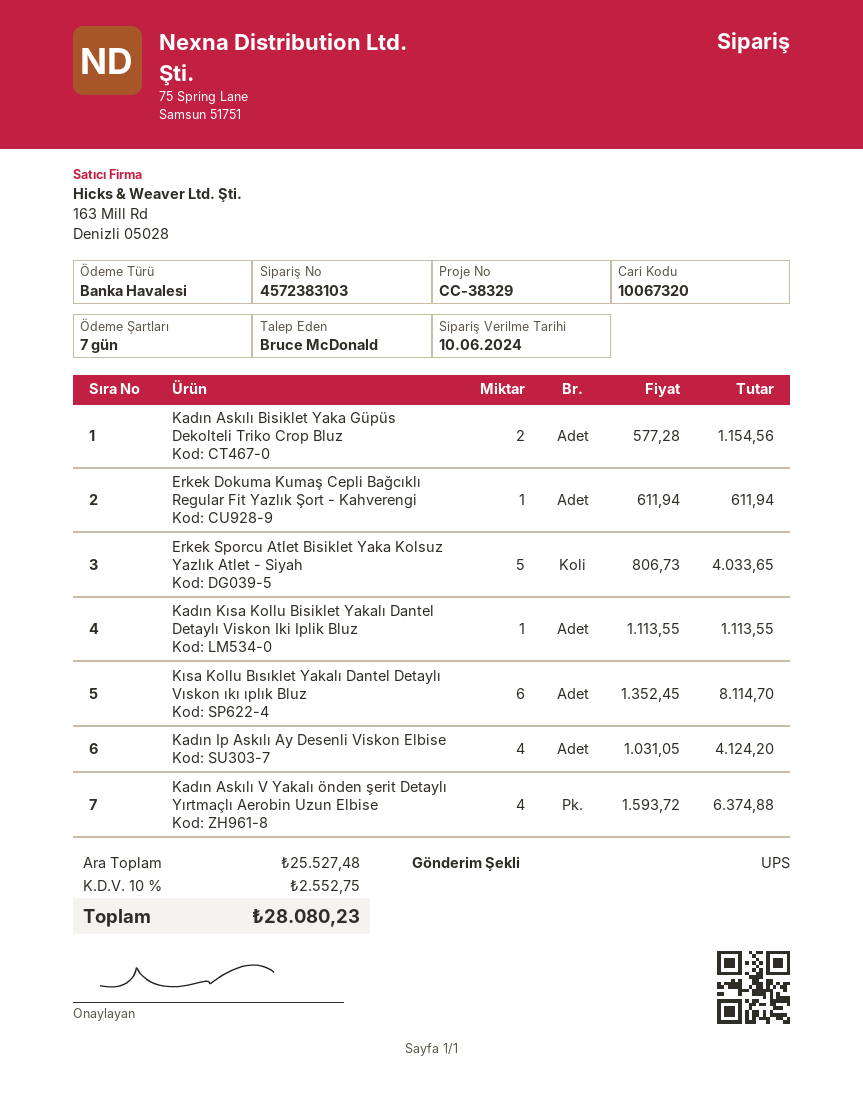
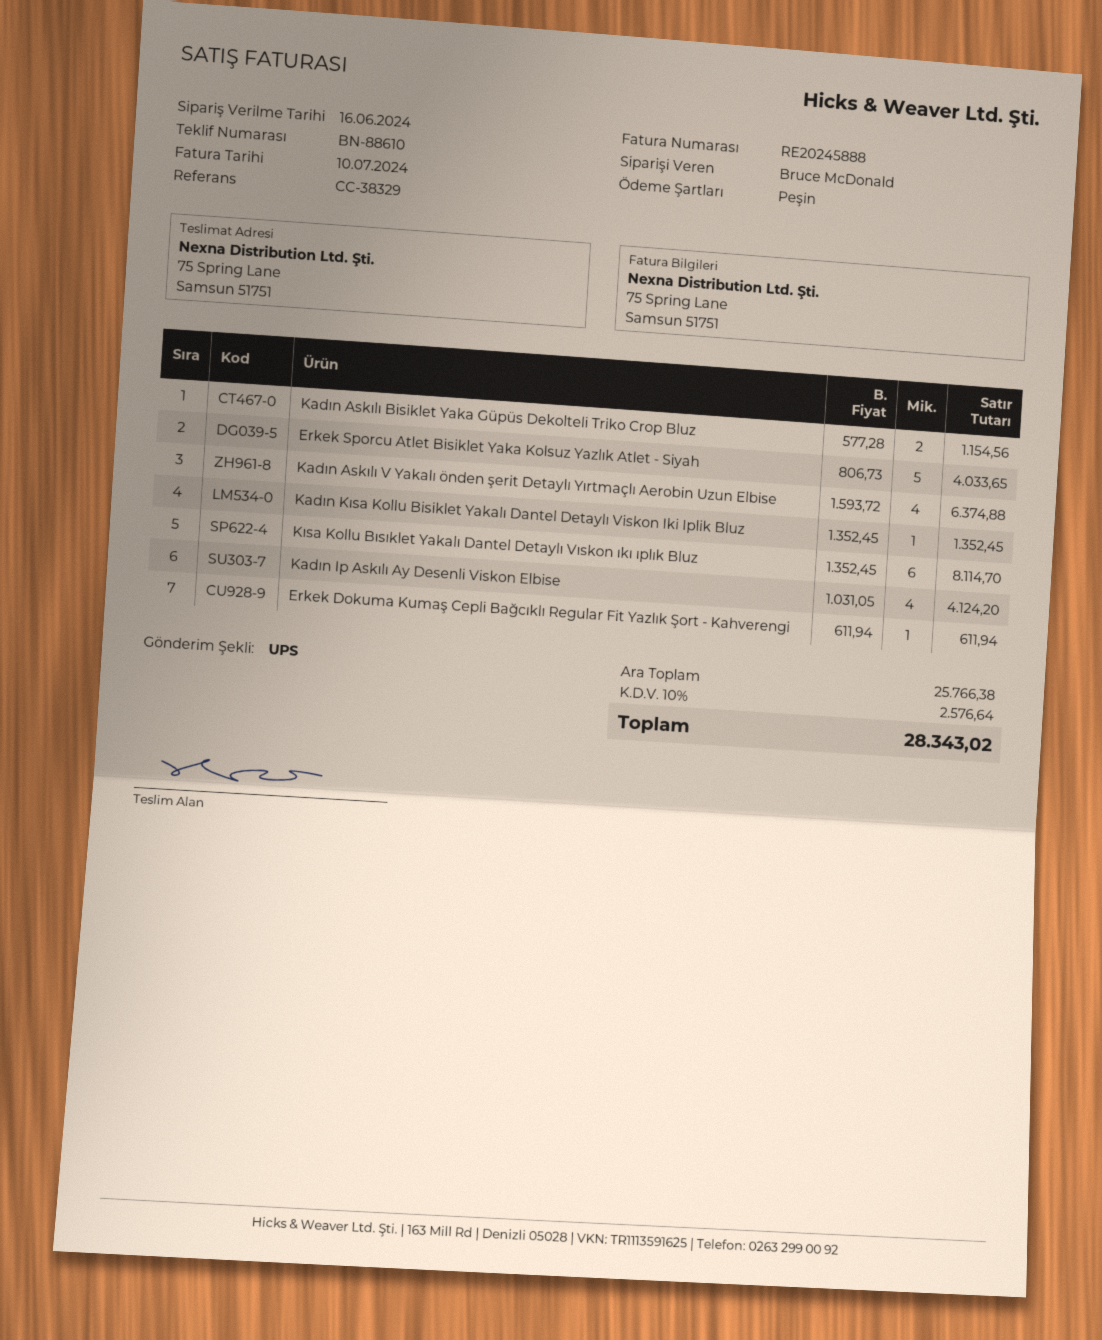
order date: 2024-06-10 -> 2024-06-16
payment terms: 7 days -> on receipt
Kadın Kısa Kollu Bisiklet Yakalı Dantel Detaylı Viskon Iki Iplik Bluz: 1 x 1113.55 = 1113.55 -> 1 x 1352.45 = 1352.45
subtotal: 25527.48 -> 25766.38
tax: 10% = 2552.75 -> 10% = 2576.64
total: 28080.23 -> 28343.02

